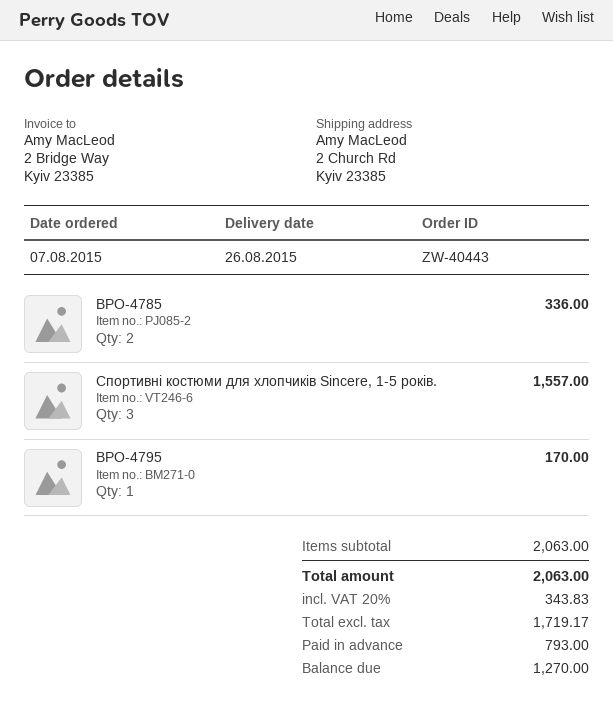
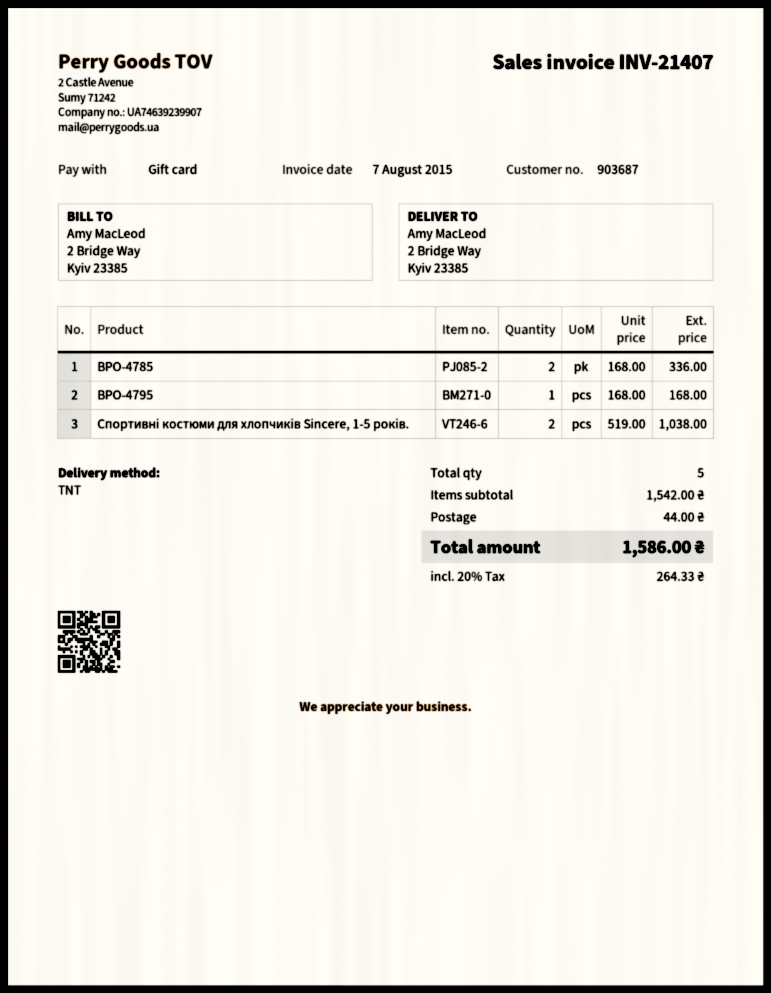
ship to: 2 Church Rd, Kyiv 23385 -> 2 Bridge Way, Kyiv 23385
Спортивні костюми для хлопчиків Sincere, 1-5 років.: 3 for 1557.00 -> 2 for 1038.00
BPO-4795: 1 for 170.00 -> 1 for 168.00
subtotal: 2063.00 -> 1542.00
shipping: none -> 44.00
tax: 20% = 343.83 -> 20% = 264.33
total: 2063.00 -> 1586.00

